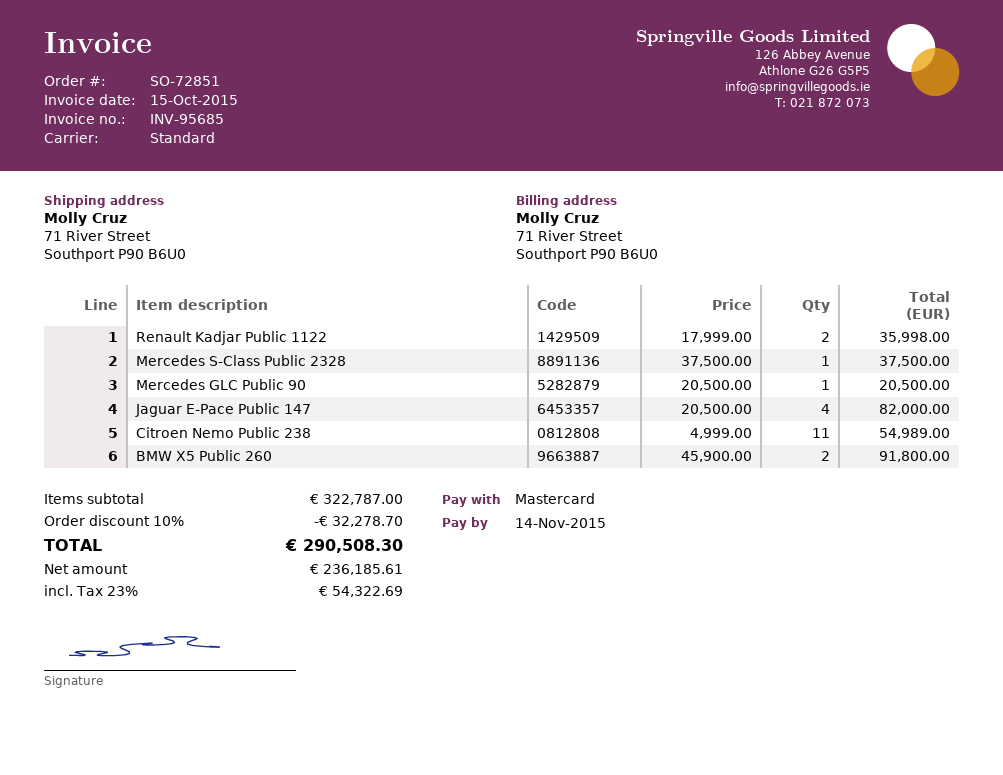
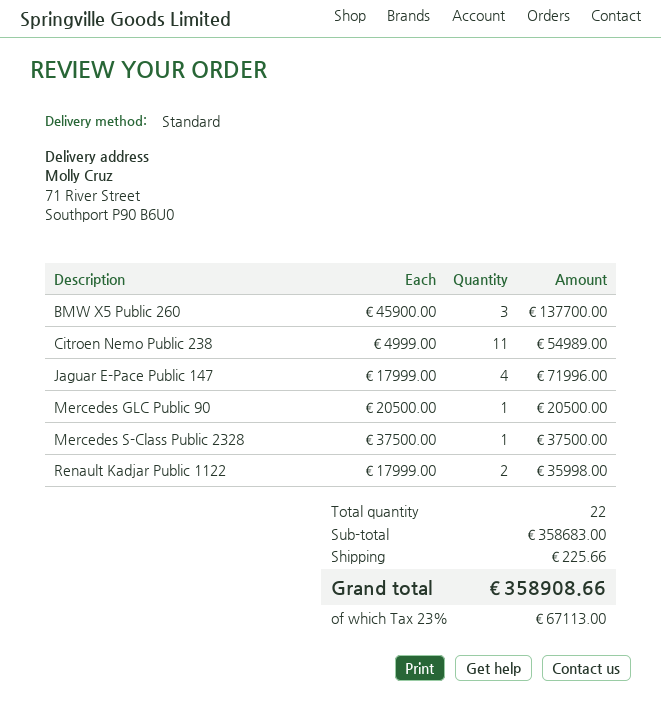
Jaguar E-Pace Public 147: 4 x 20500.00 = 82000.00 -> 4 x 17999.00 = 71996.00
BMW X5 Public 260: 2 x 45900.00 = 91800.00 -> 3 x 45900.00 = 137700.00
subtotal: 322787.00 -> 358683.00
discount: 10% = 32278.70 -> none
shipping: none -> 225.66
tax: 23% = 54322.69 -> 23% = 67113.00
total: 290508.30 -> 358908.66

